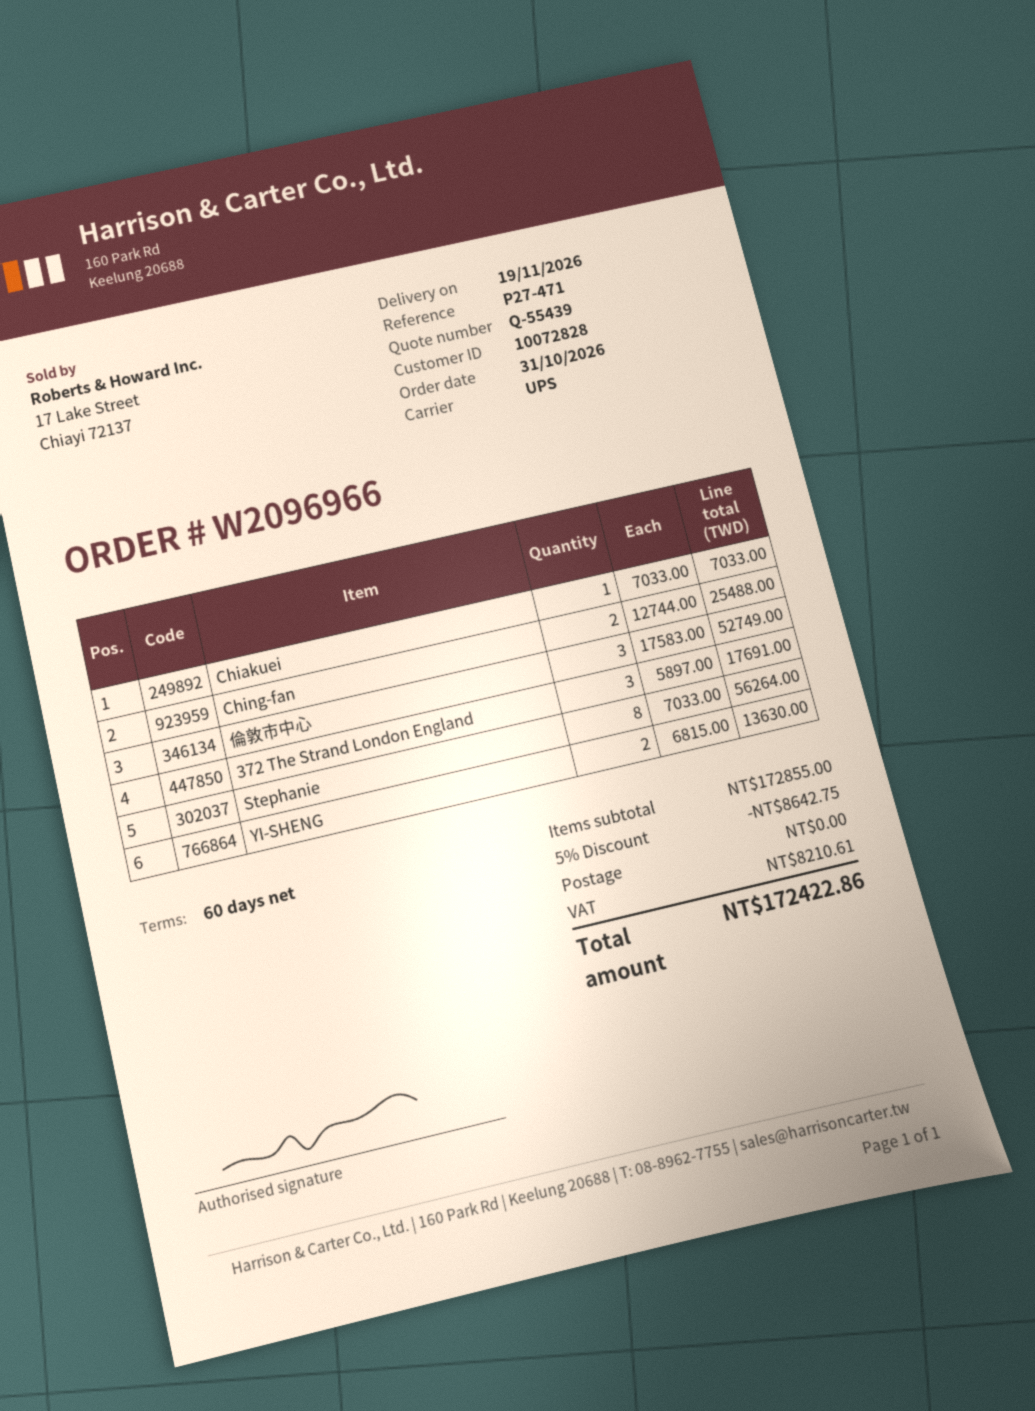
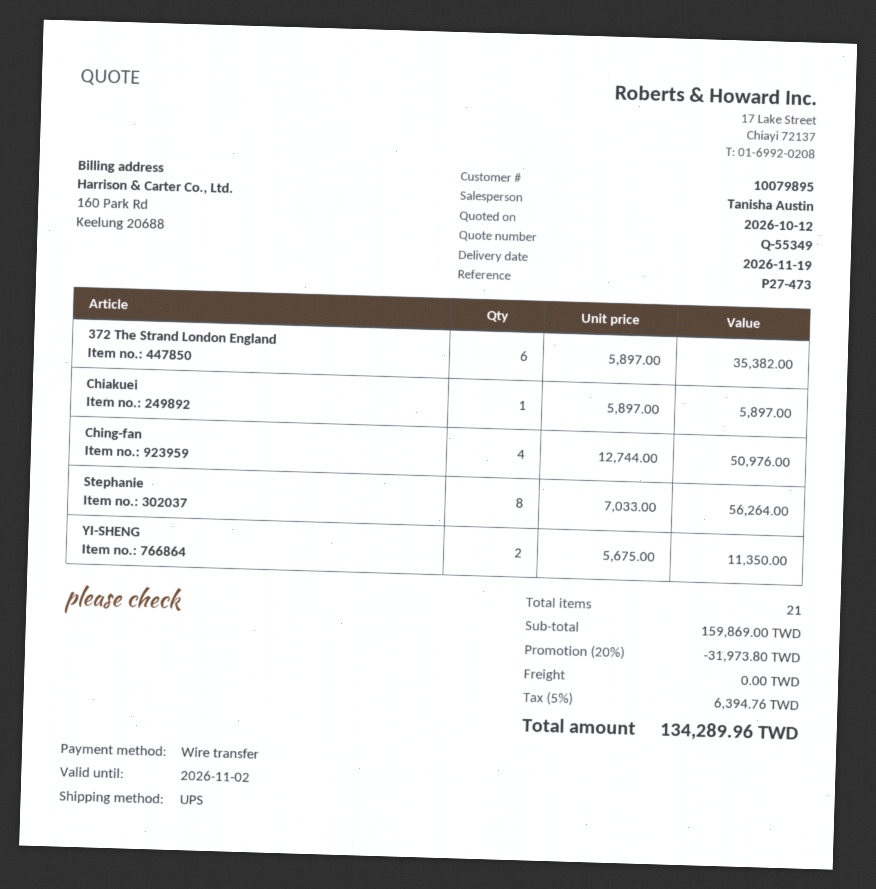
quote number: Q-55439 -> Q-55349
customer number: 10072828 -> 10079895
reference: P27-471 -> P27-473
Chiakuei: 1 x 7033.00 = 7033.00 -> 1 x 5897.00 = 5897.00
Ching-fan: 2 x 12744.00 = 25488.00 -> 4 x 12744.00 = 50976.00
倫敦市中心: 3 x 17583.00 = 52749.00 -> none
372 The Strand London England: 3 x 5897.00 = 17691.00 -> 6 x 5897.00 = 35382.00
YI-SHENG: 2 x 6815.00 = 13630.00 -> 2 x 5675.00 = 11350.00
subtotal: 172855.00 -> 159869.00
discount: 5% = 8642.75 -> 20% = 31973.80
tax: 8210.61 -> 6394.76
total: 172422.86 -> 134289.96

